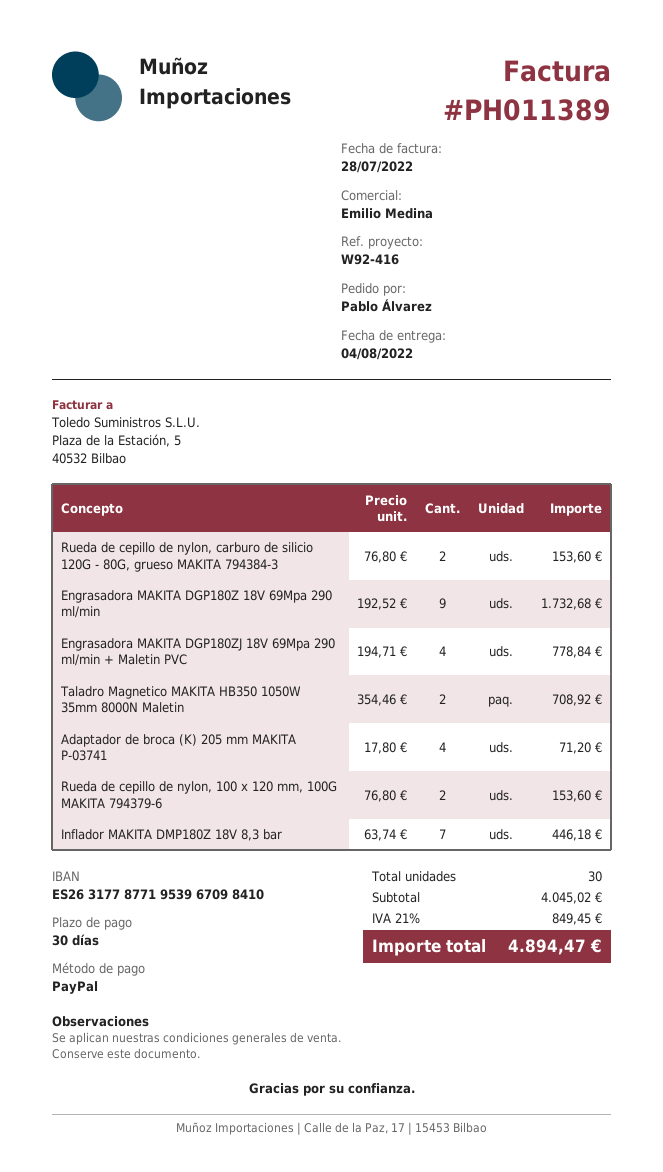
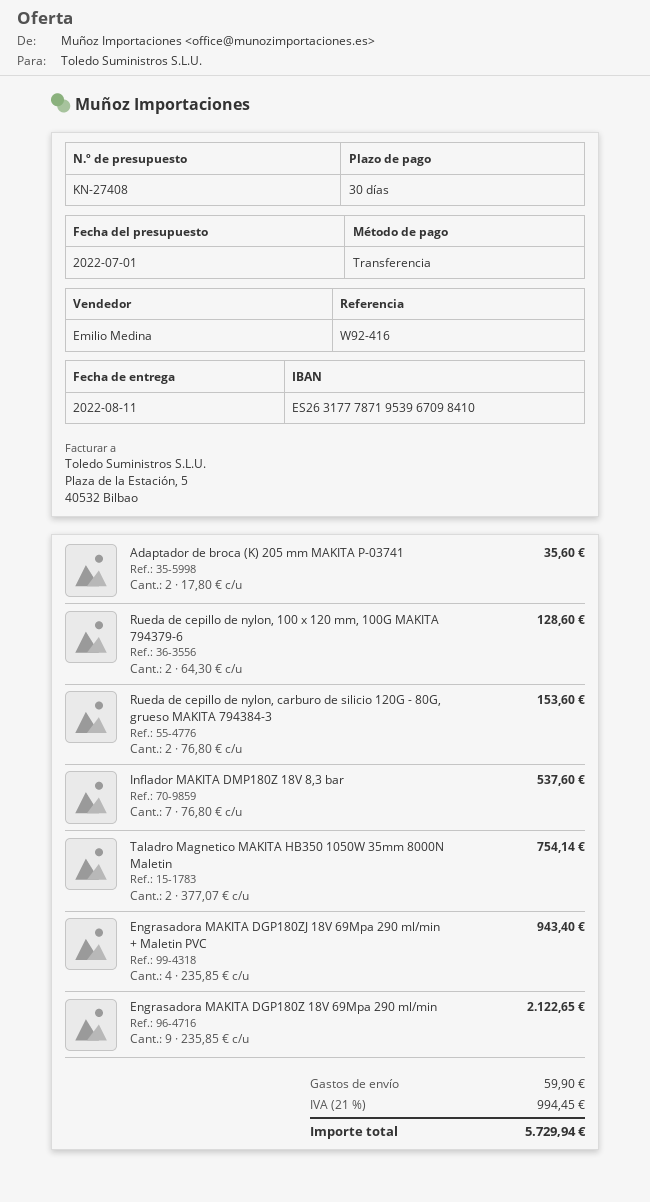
delivery date: 2022-08-04 -> 2022-08-11
payment method: PayPal -> bank transfer
bank account: ES2631778771953967098410 -> ES2631777871953967098410
Engrasadora MAKITA DGP180Z 18V 69Mpa 290 ml/min: 9 x 192.52 = 1732.68 -> 9 x 235.85 = 2122.65
Engrasadora MAKITA DGP180ZJ 18V 69Mpa 290 ml/min + Maletin PVC: 4 x 194.71 = 778.84 -> 4 x 235.85 = 943.40
Taladro Magnetico MAKITA HB350 1050W 35mm 8000N Maletin: 2 x 354.46 = 708.92 -> 2 x 377.07 = 754.14
Adaptador de broca (K) 205 mm MAKITA P-03741: 4 x 17.80 = 71.20 -> 2 x 17.80 = 35.60
Rueda de cepillo de nylon, 100 x 120 mm, 100G MAKITA 794379-6: 2 x 76.80 = 153.60 -> 2 x 64.30 = 128.60
Inflador MAKITA DMP180Z 18V 8,3 bar: 7 x 63.74 = 446.18 -> 7 x 76.80 = 537.60
shipping: none -> 59.90
tax: 21% = 849.45 -> 21% = 994.45
total: 4894.47 -> 5729.94

